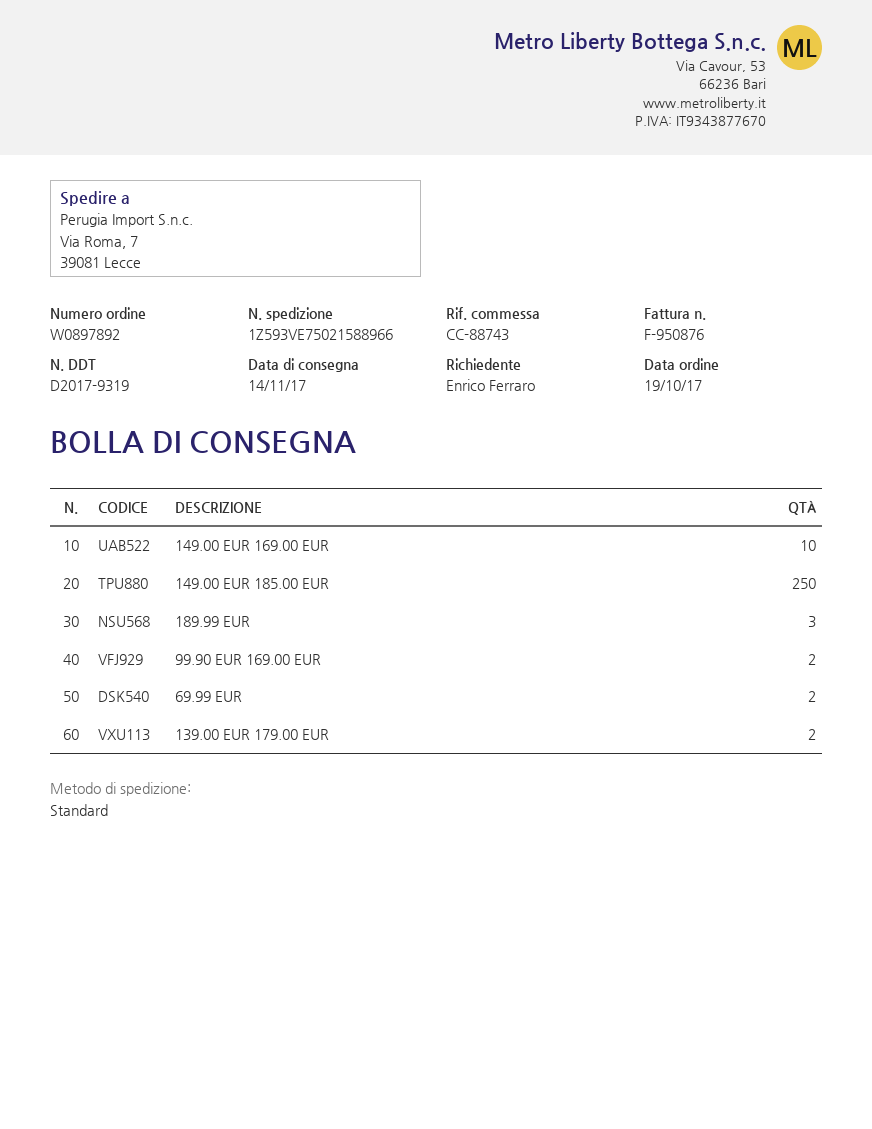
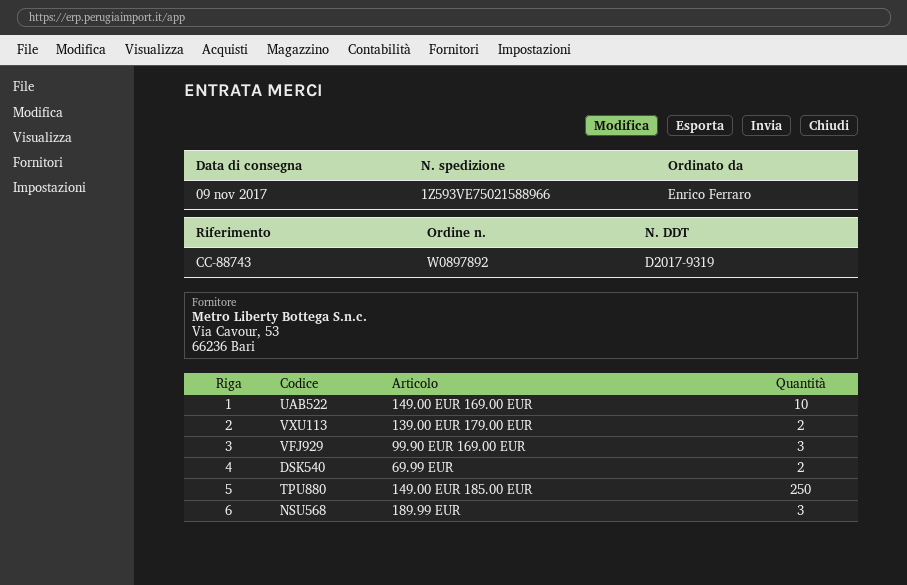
delivery date: 2017-11-14 -> 2017-11-09
99.90 EUR 169.00 EUR: 2 -> 3

